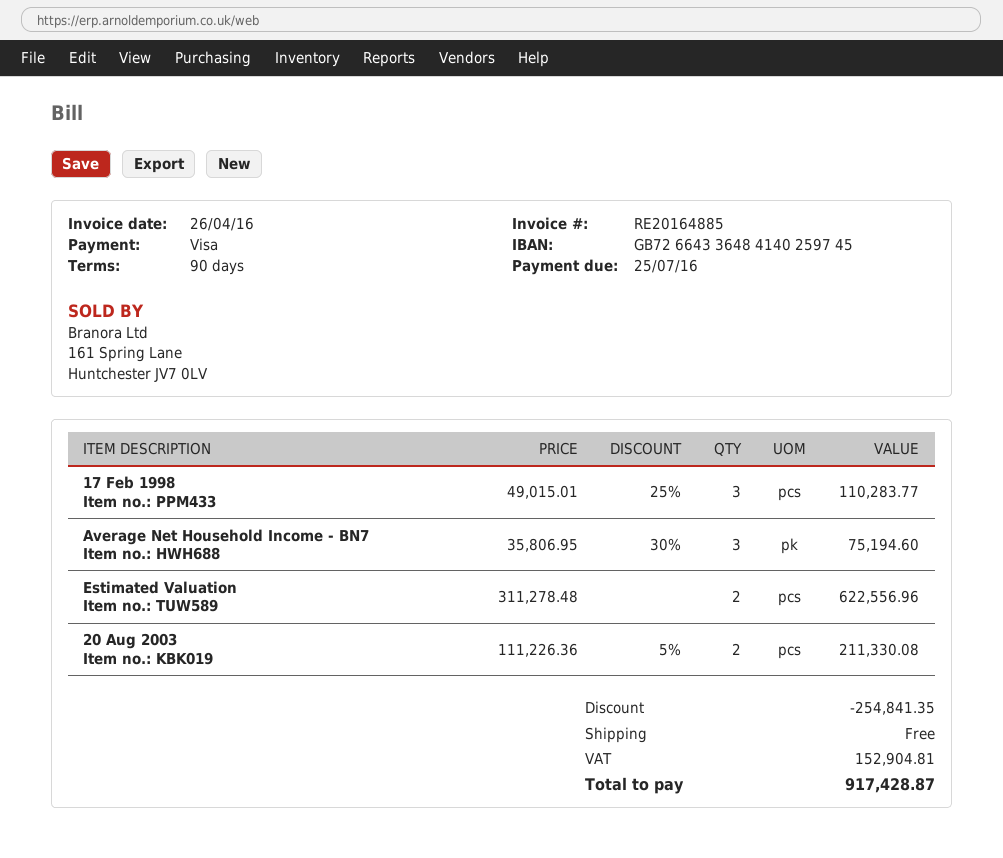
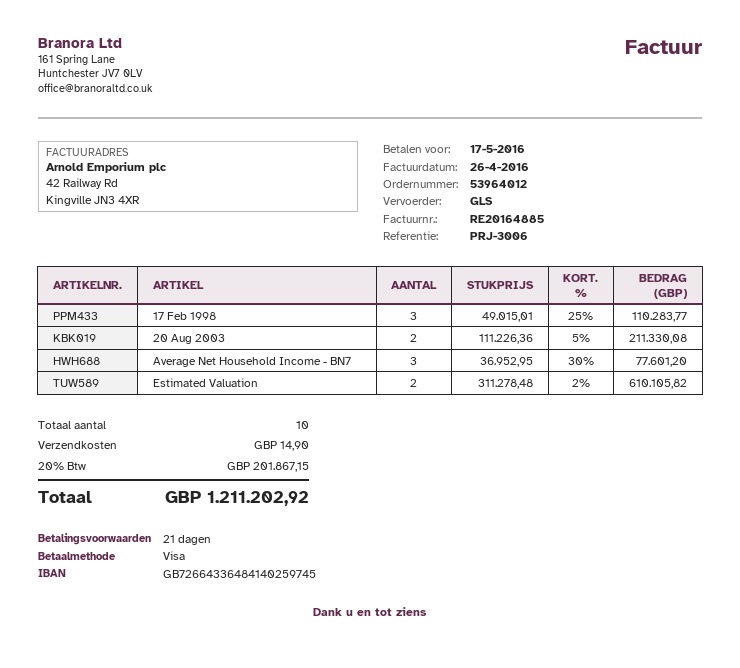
payment terms: 90 days -> 21 days
due date: 2016-07-25 -> 2016-05-17
Average Net Household Income - BN7: 3 x 35806.95 - 30% = 75194.60 -> 3 x 36952.95 - 30% = 77601.20
Estimated Valuation: 2 x 311278.48 = 622556.96 -> 2 x 311278.48 - 2% = 610105.82
discount: 254841.35 -> none
shipping: 0.00 -> 14.90
tax: 152904.81 -> 201867.15
total: 917428.87 -> 1211202.92

